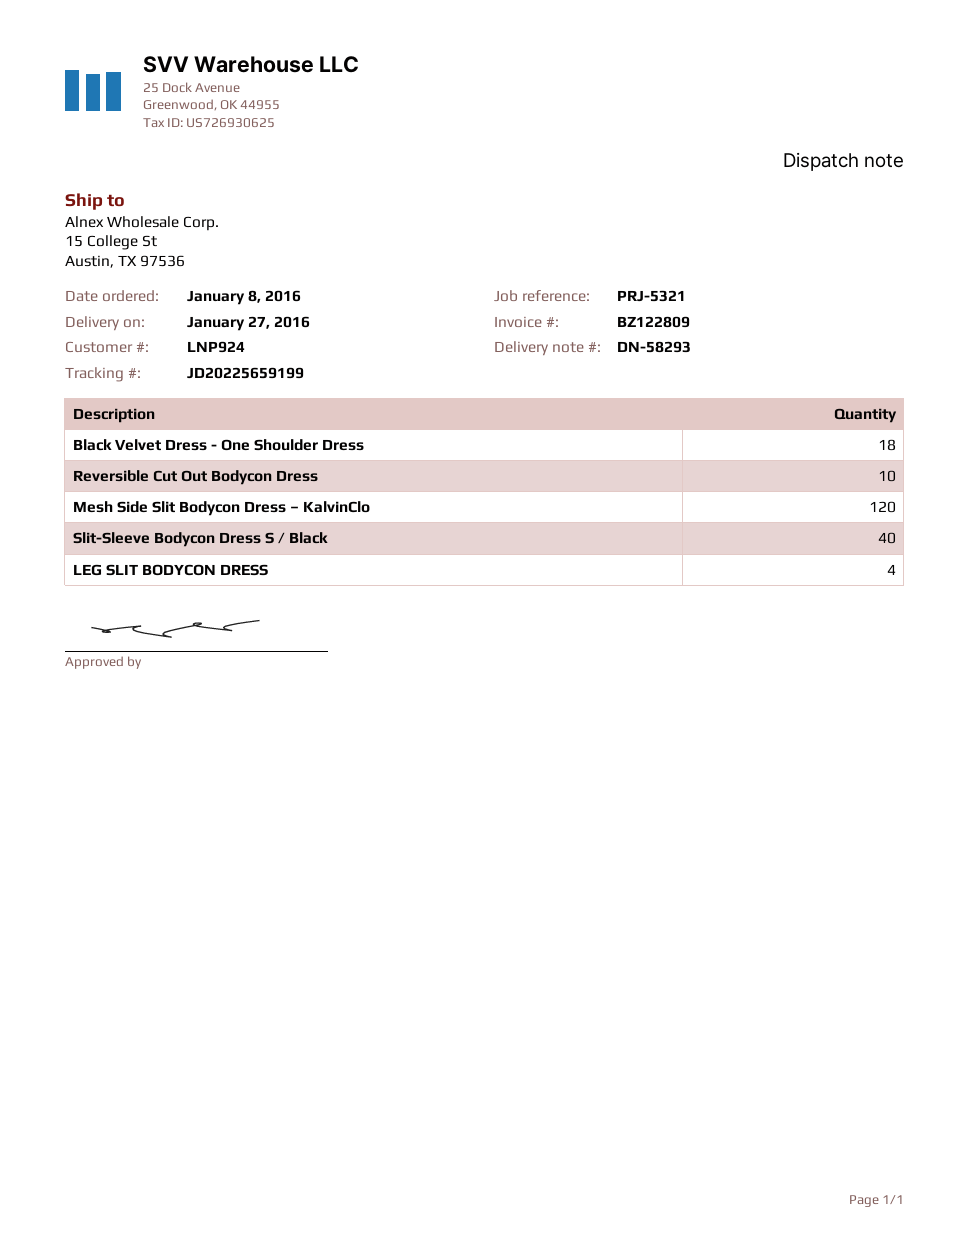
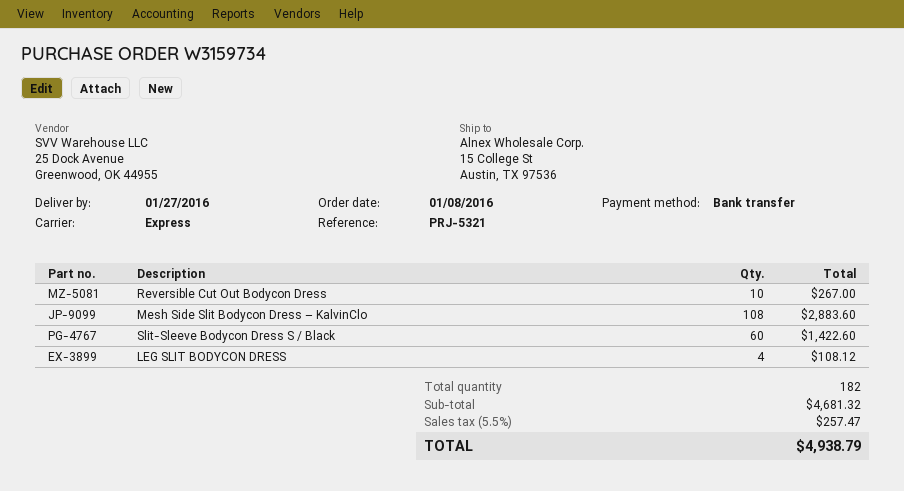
Black Velvet Dress - One Shoulder Dress: 18 -> none
Mesh Side Slit Bodycon Dress – KalvinClo: 120 -> 108
Slit-Sleeve Bodycon Dress S / Black: 40 -> 60

